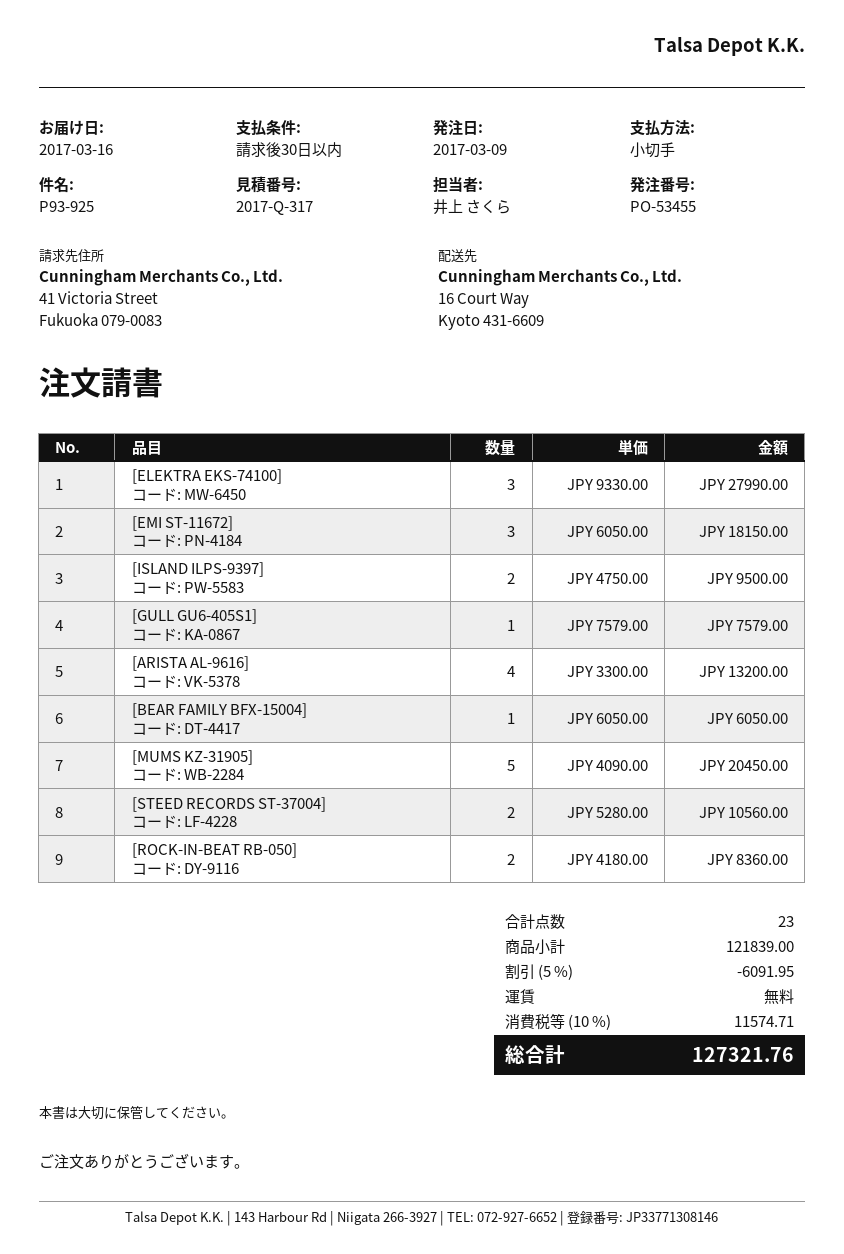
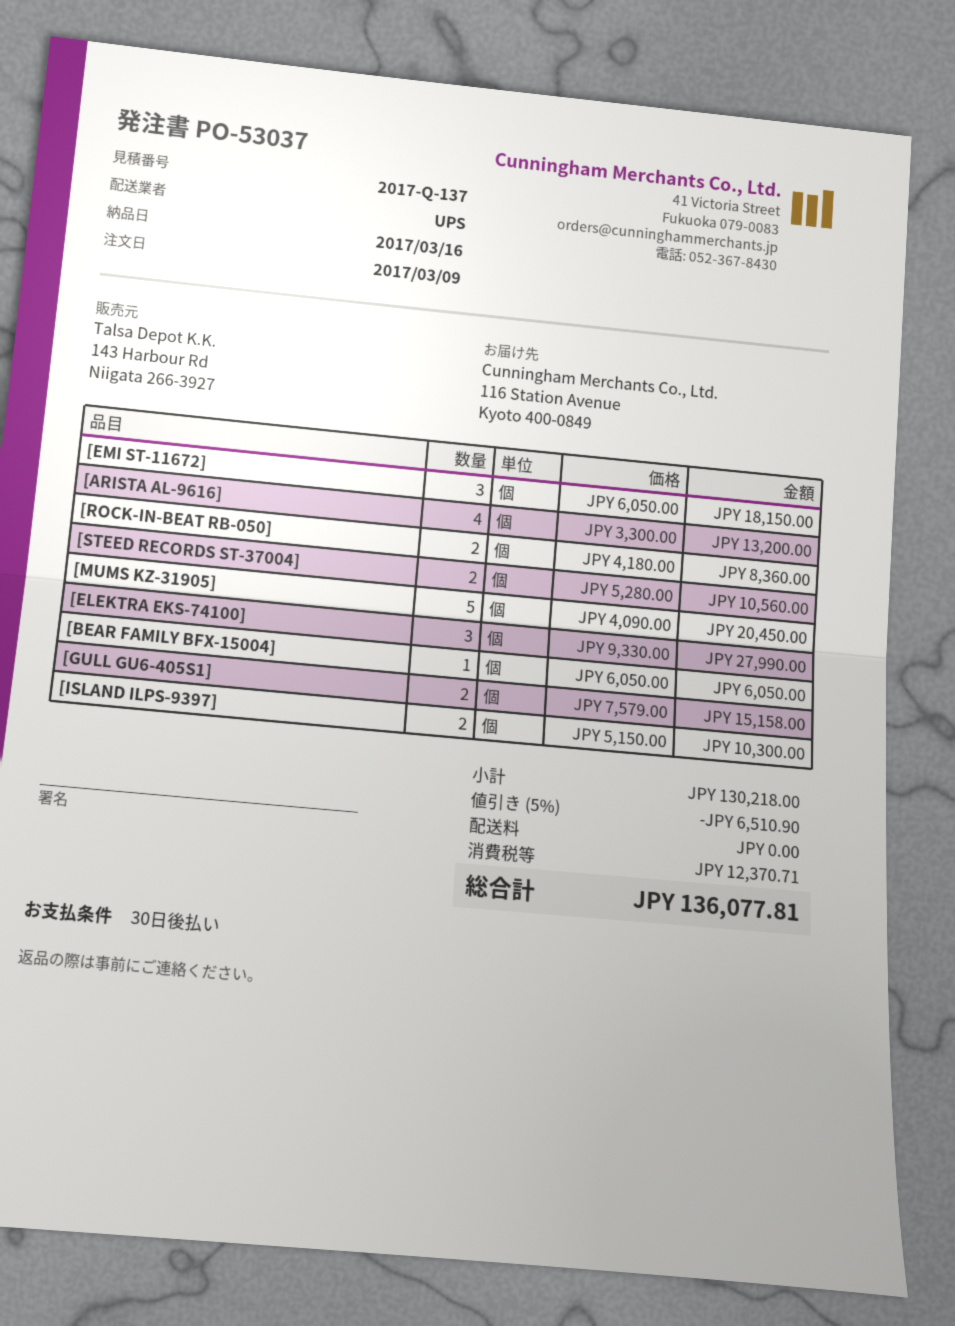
quote number: 2017-Q-317 -> 2017-Q-137
order number: PO-53455 -> PO-53037
ship to: 16 Court Way, Kyoto 431-6609 -> 116 Station Avenue, Kyoto 400-0849
[ISLAND ILPS-9397]: 2 x 4750.00 = 9500.00 -> 2 x 5150.00 = 10300.00
[GULL GU6-405S1]: 1 x 7579.00 = 7579.00 -> 2 x 7579.00 = 15158.00
subtotal: 121839.00 -> 130218.00
discount: 5% = 6091.95 -> 5% = 6510.90
tax: 11574.71 -> 12370.71
total: 127321.76 -> 136077.81

